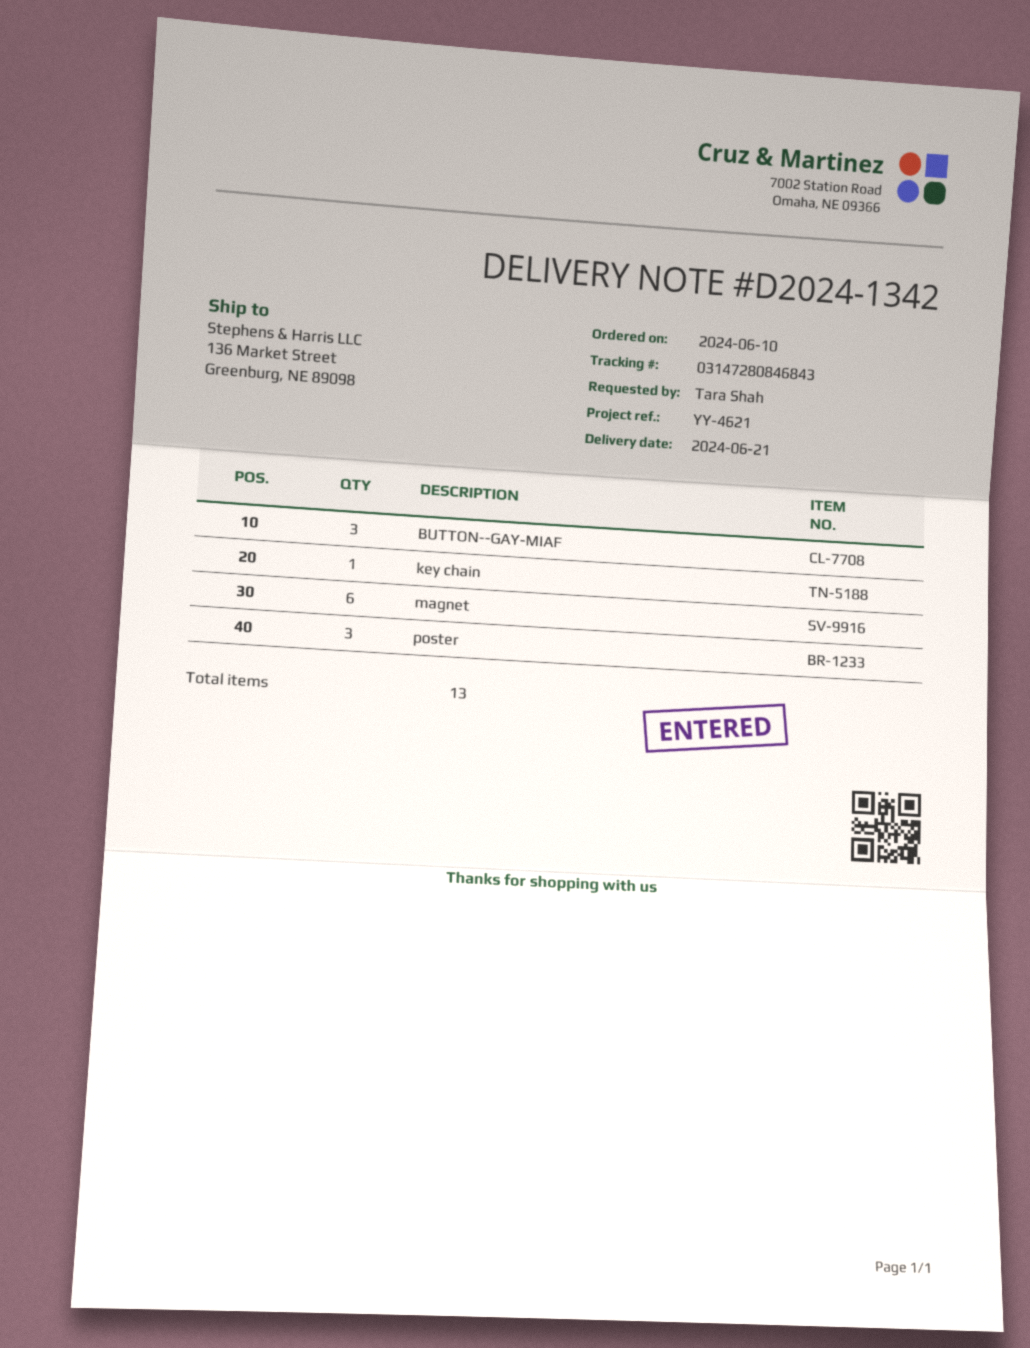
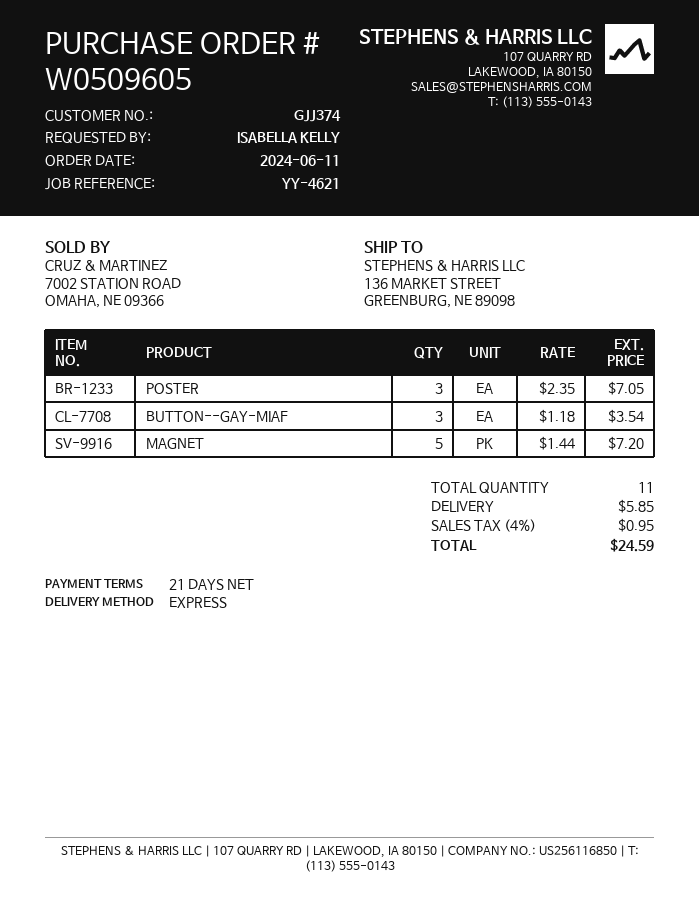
order date: 2024-06-10 -> 2024-06-11
ordered by: Tara Shah -> ISABELLA KELLY
key chain: 1 -> none
magnet: 6 -> 5
total quantity: 13 -> 11

